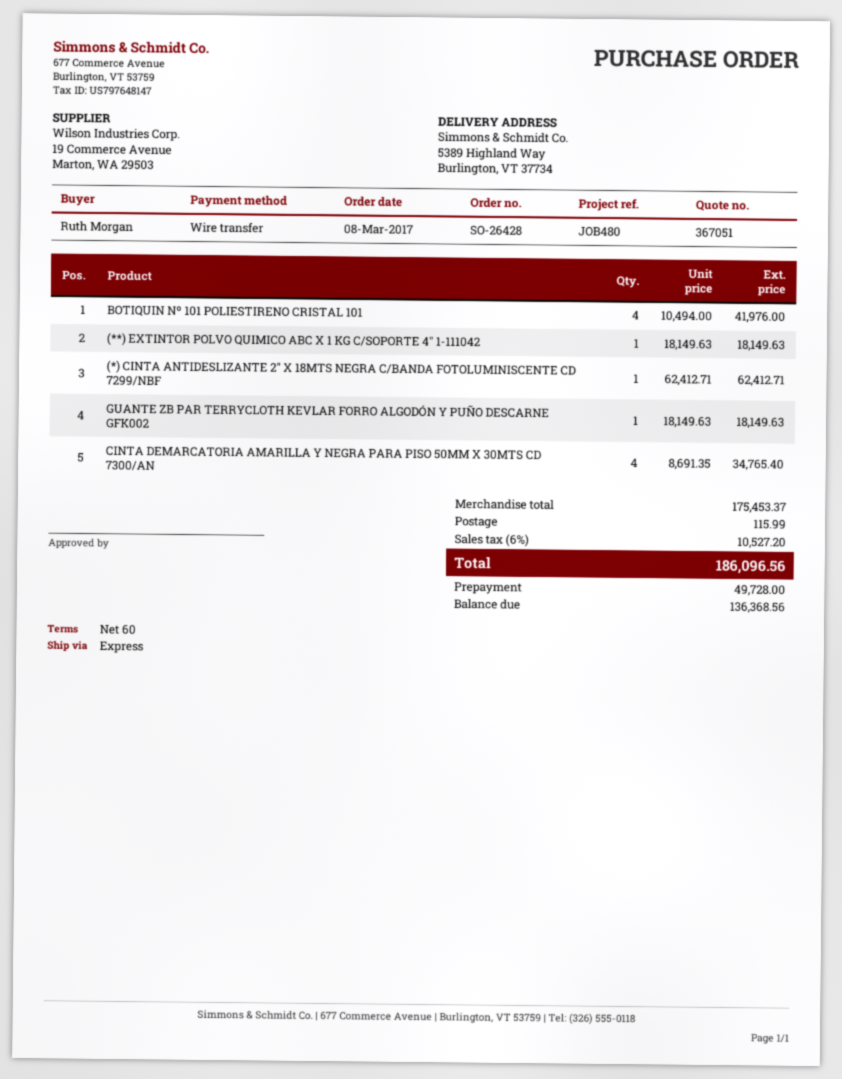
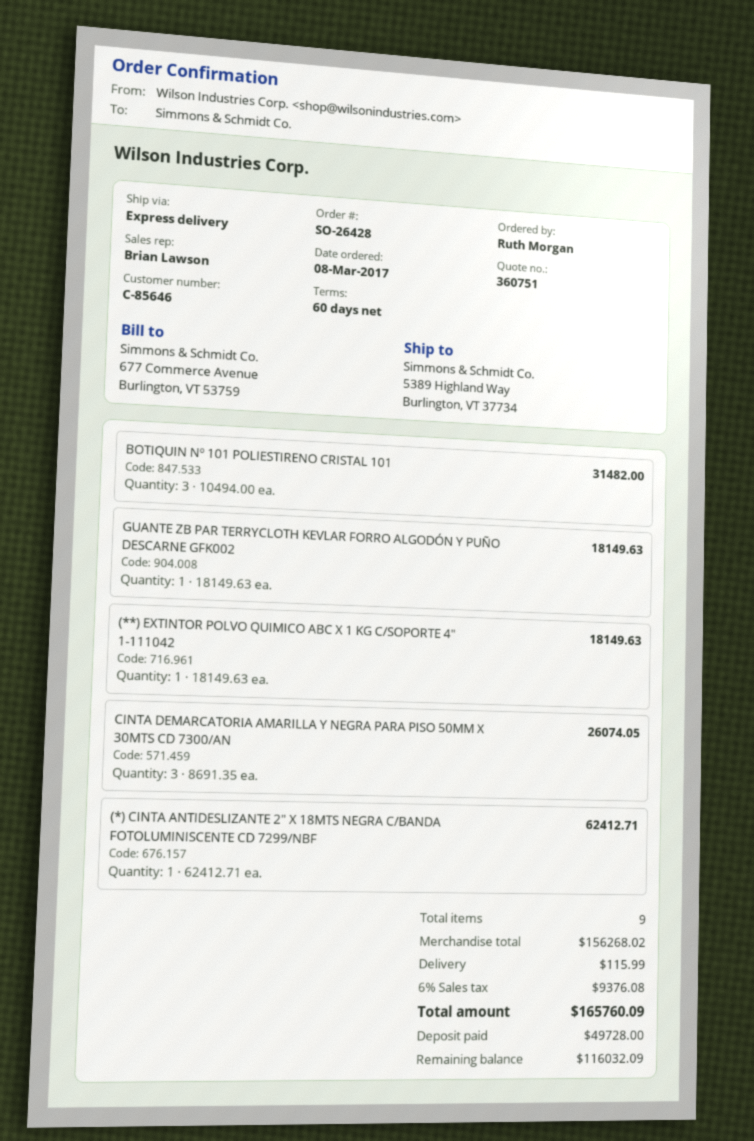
quote number: 367051 -> 360751
BOTIQUIN Nº 101 POLIESTIRENO CRISTAL 101: 4 x 10494.00 = 41976.00 -> 3 x 10494.00 = 31482.00
CINTA DEMARCATORIA AMARILLA Y NEGRA PARA PISO 50MM X 30MTS CD 7300/AN: 4 x 8691.35 = 34765.40 -> 3 x 8691.35 = 26074.05
subtotal: 175453.37 -> 156268.02
tax: 6% = 10527.20 -> 6% = 9376.08
total: 186096.56 -> 165760.09
balance: 136368.56 -> 116032.09

